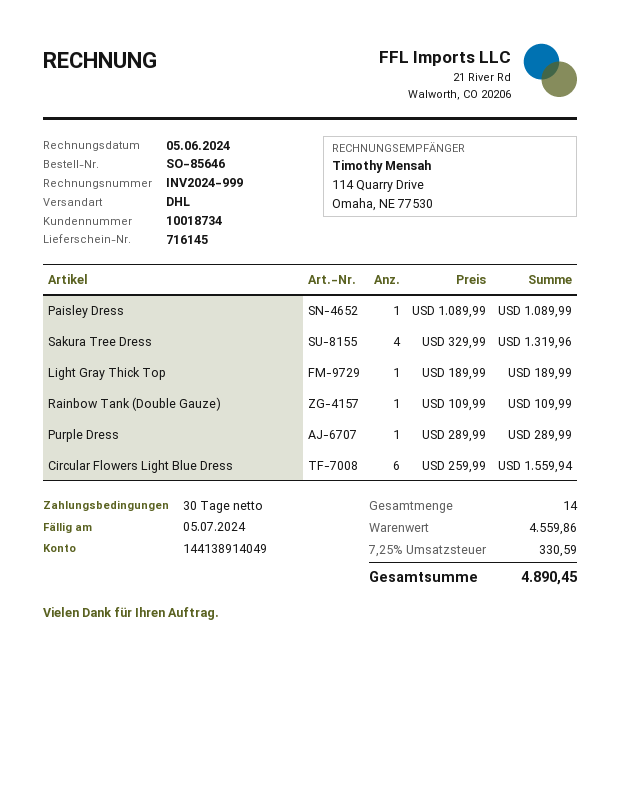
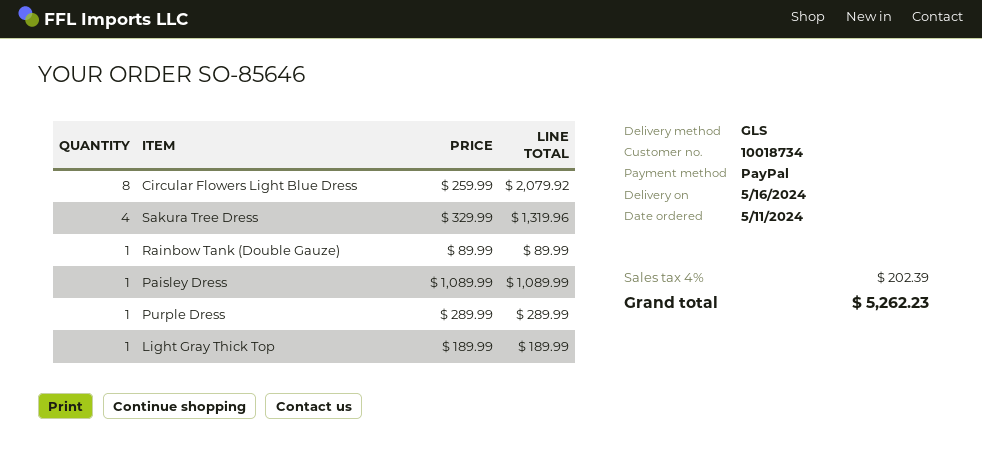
shipping method: DHL -> GLS
Rainbow Tank (Double Gauze): 1 x 109.99 = 109.99 -> 1 x 89.99 = 89.99
Circular Flowers Light Blue Dress: 6 x 259.99 = 1559.94 -> 8 x 259.99 = 2079.92
tax: 7.25% = 330.59 -> 4% = 202.39
total: 4890.45 -> 5262.23

